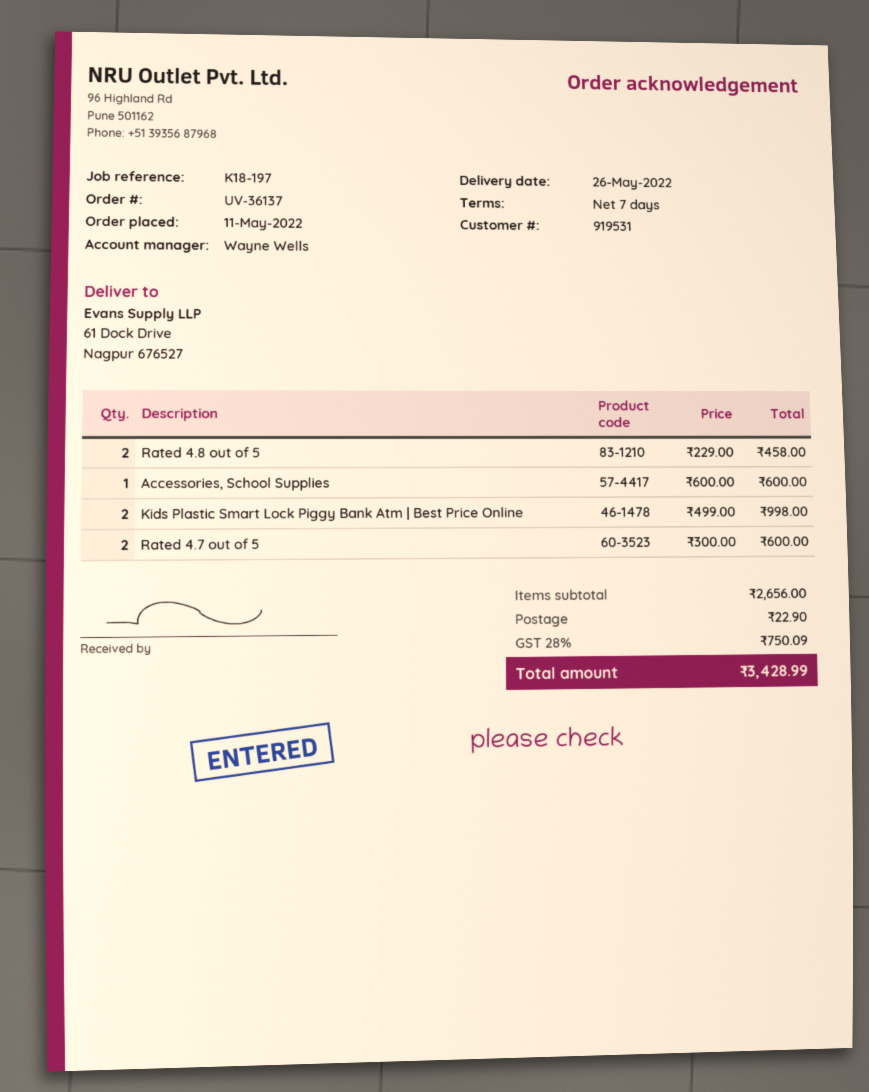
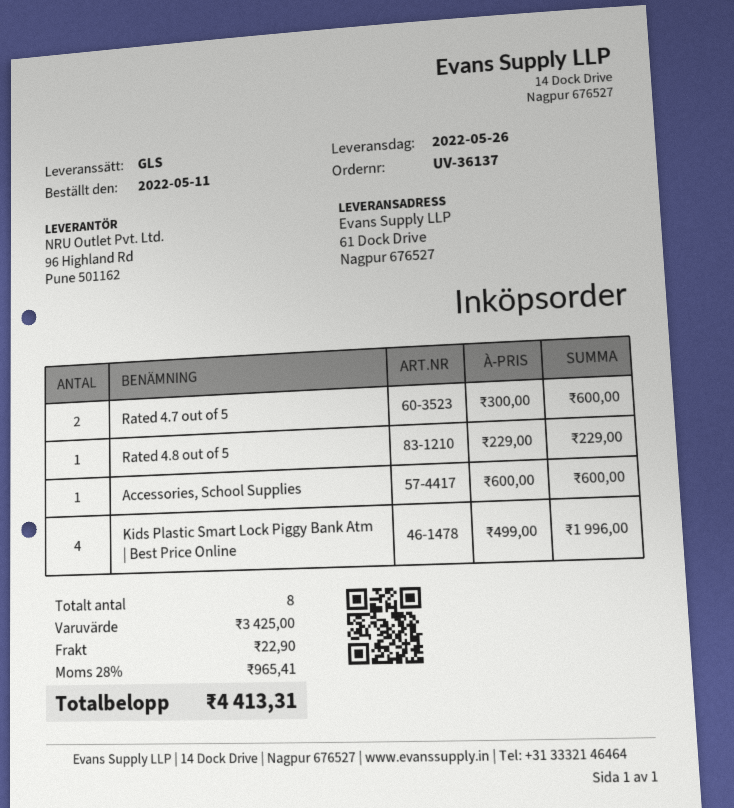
Rated 4.8 out of 5: 2 x 229.00 = 458.00 -> 1 x 229.00 = 229.00
Kids Plastic Smart Lock Piggy Bank Atm | Best Price Online: 2 x 499.00 = 998.00 -> 4 x 499.00 = 1996.00
subtotal: 2656.00 -> 3425.00
tax: 28% = 750.09 -> 28% = 965.41
total: 3428.99 -> 4413.31

